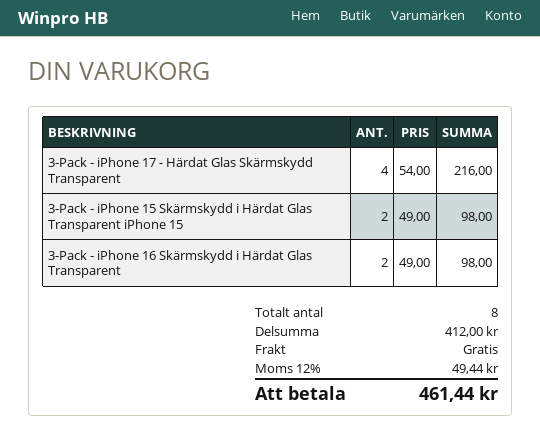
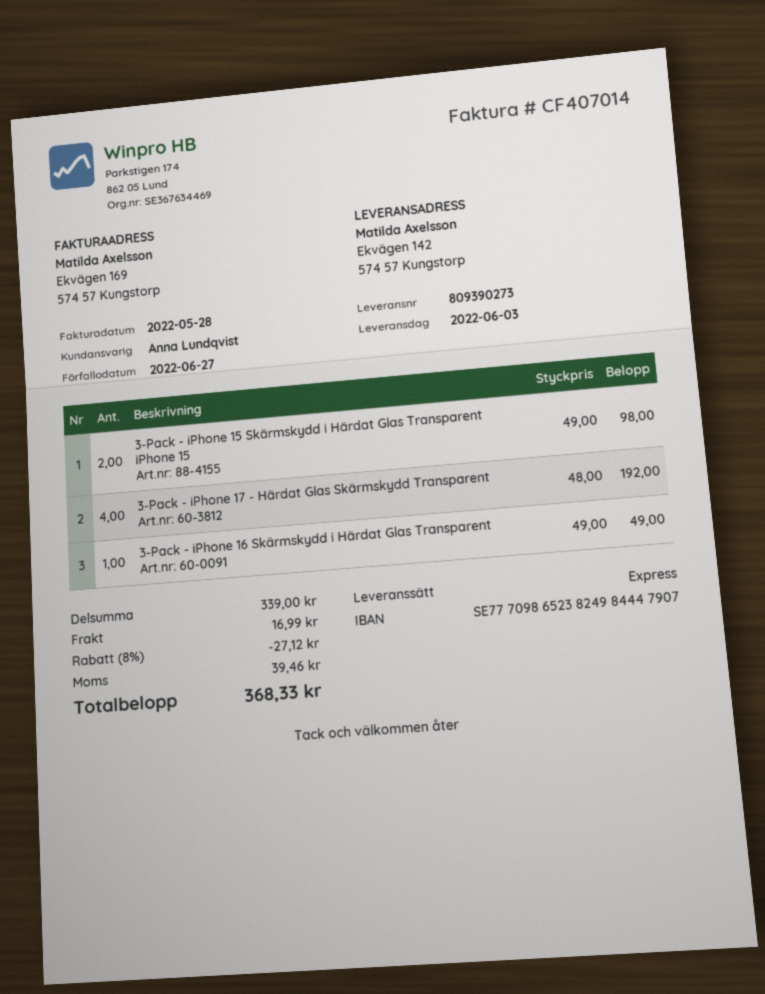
3-Pack - iPhone 17 - Härdat Glas Skärmskydd Transparent: 4 x 54.00 = 216.00 -> 4 x 48.00 = 192.00
3-Pack - iPhone 16 Skärmskydd i Härdat Glas Transparent: 2 x 49.00 = 98.00 -> 1 x 49.00 = 49.00
subtotal: 412.00 -> 339.00
discount: none -> 8% = 27.12
shipping: 0.00 -> 16.99
tax: 49.44 -> 39.46
total: 461.44 -> 368.33

